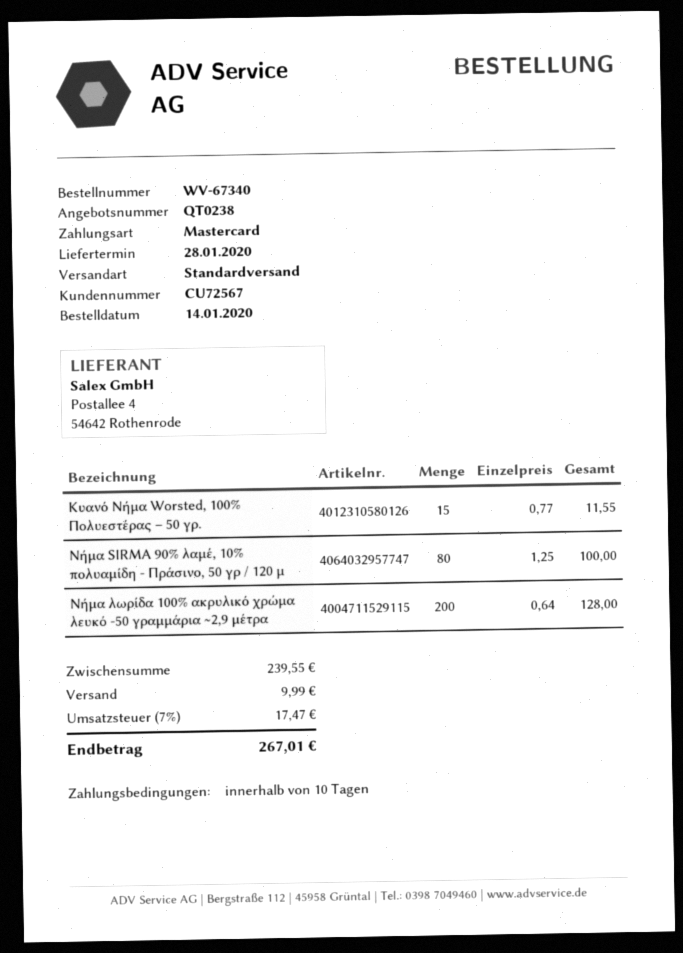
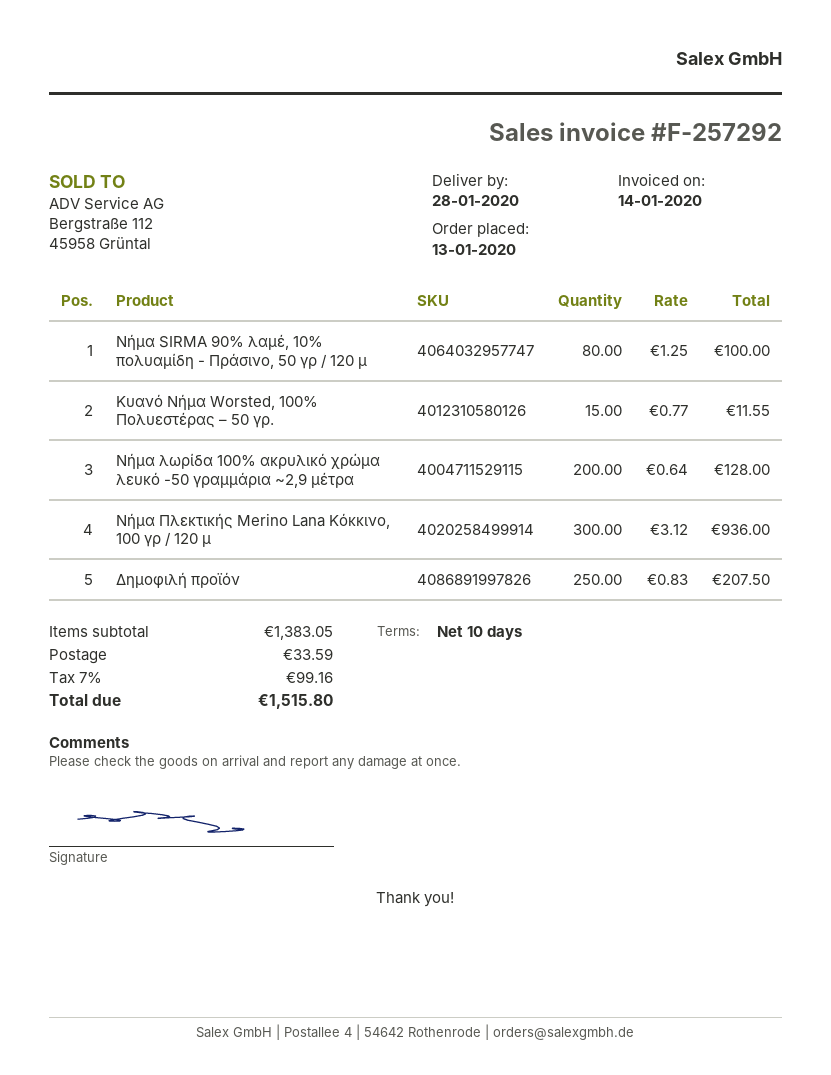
order date: 2020-01-14 -> 2020-01-13
Νήμα Πλεκτικής Merino Lana Κόκκινο, 100 γρ / 120 μ: none -> 300 x 3.12 = 936.00
Δημοφιλή προϊόν: none -> 250 x 0.83 = 207.50
subtotal: 239.55 -> 1383.05
shipping: 9.99 -> 33.59
tax: 7% = 17.47 -> 7% = 99.16
total: 267.01 -> 1515.80

